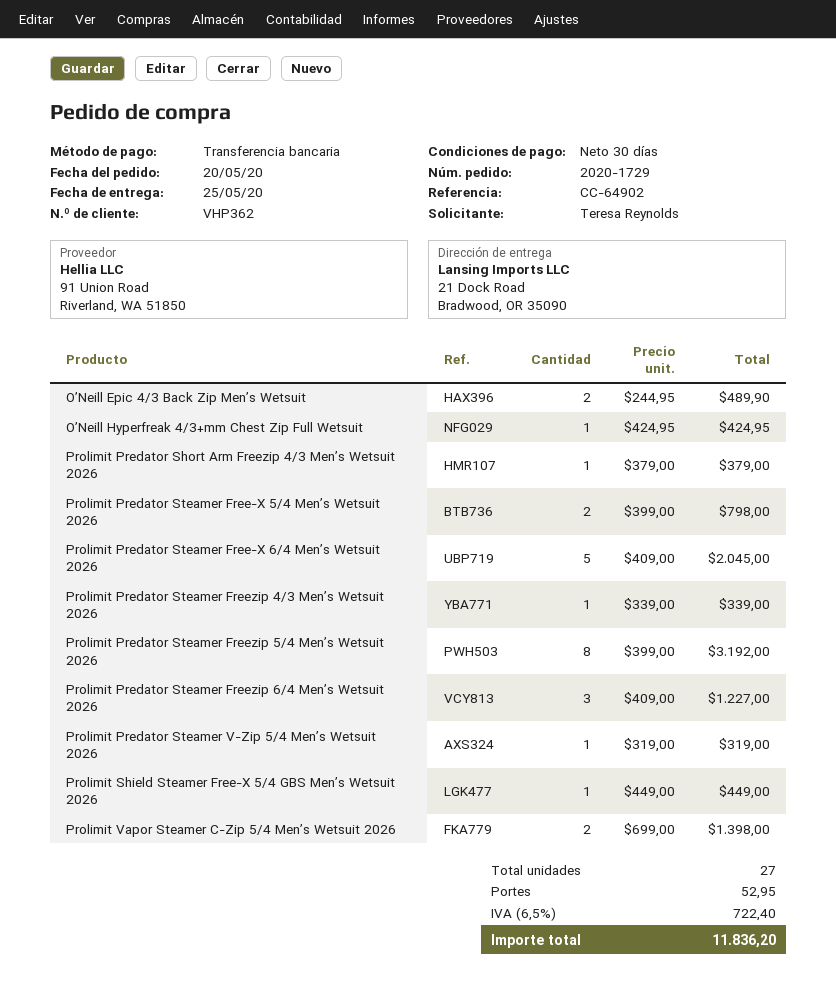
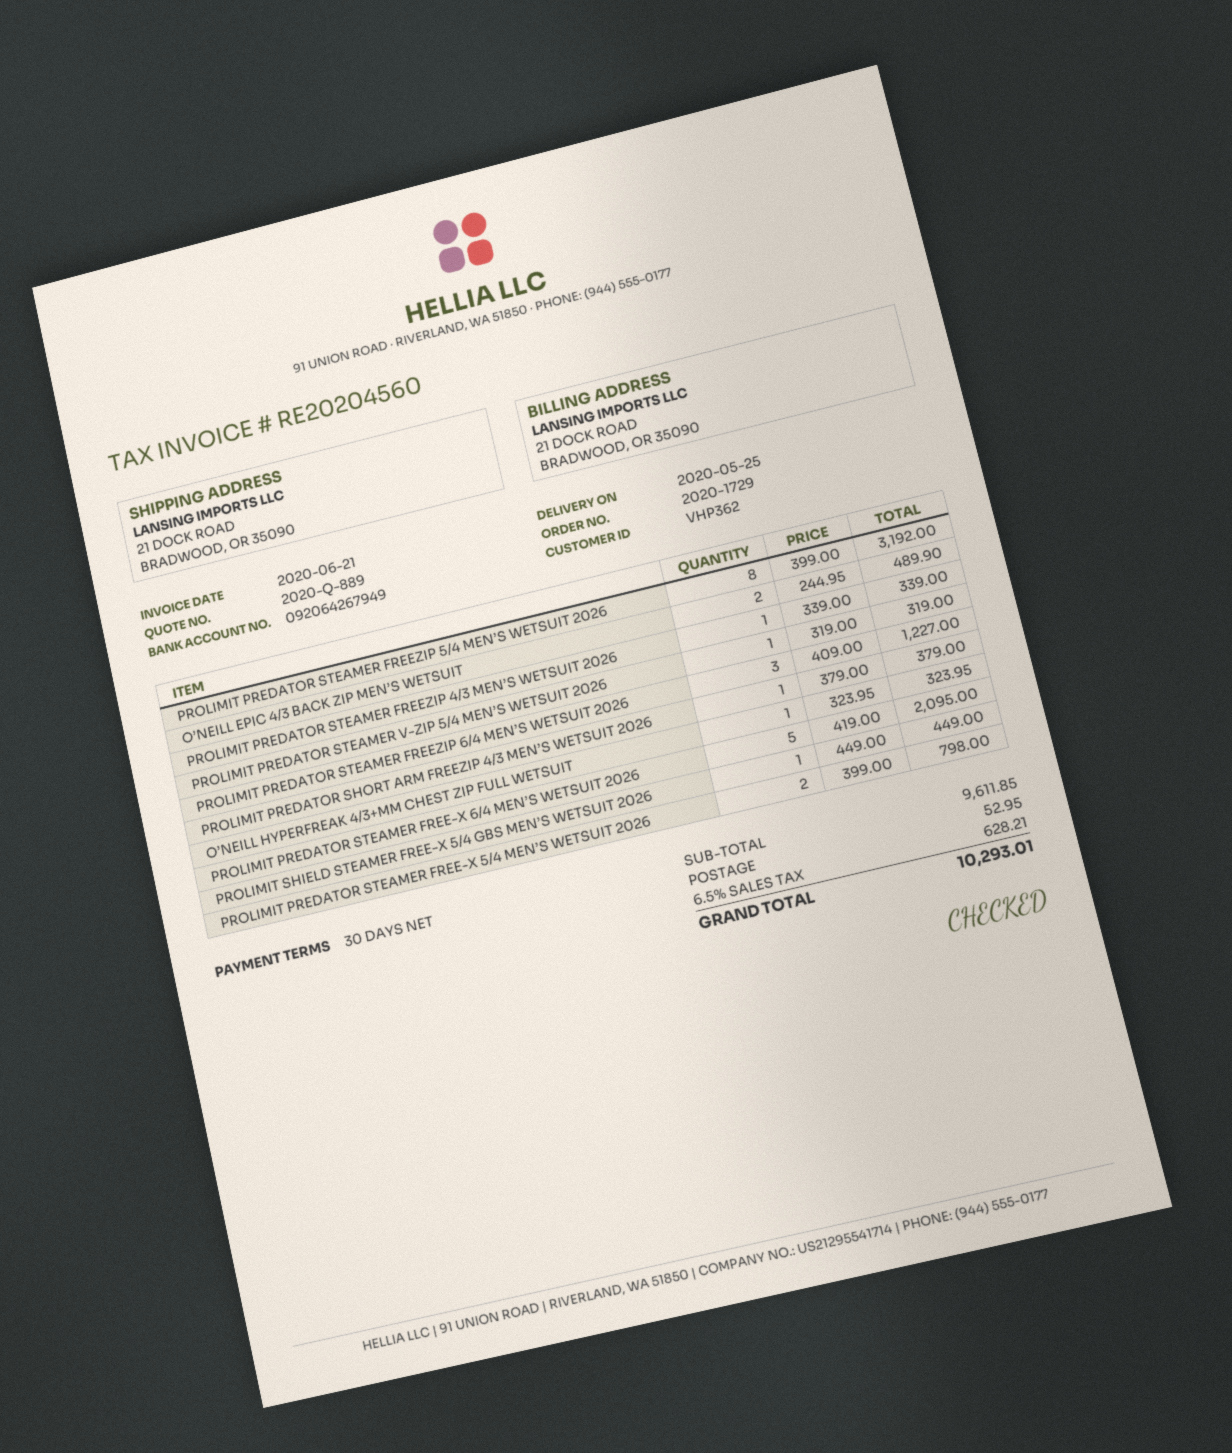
O’Neill Hyperfreak 4/3+mm Chest Zip Full Wetsuit: 1 x 424.95 = 424.95 -> 1 x 323.95 = 323.95
Prolimit Predator Steamer Free-X 6/4 Men’s Wetsuit 2026: 5 x 409.00 = 2045.00 -> 5 x 419.00 = 2095.00
Prolimit Vapor Steamer C-Zip 5/4 Men’s Wetsuit 2026: 2 x 699.00 = 1398.00 -> none
tax: 6.5% = 722.40 -> 6.5% = 628.21
total: 11836.20 -> 10293.01

